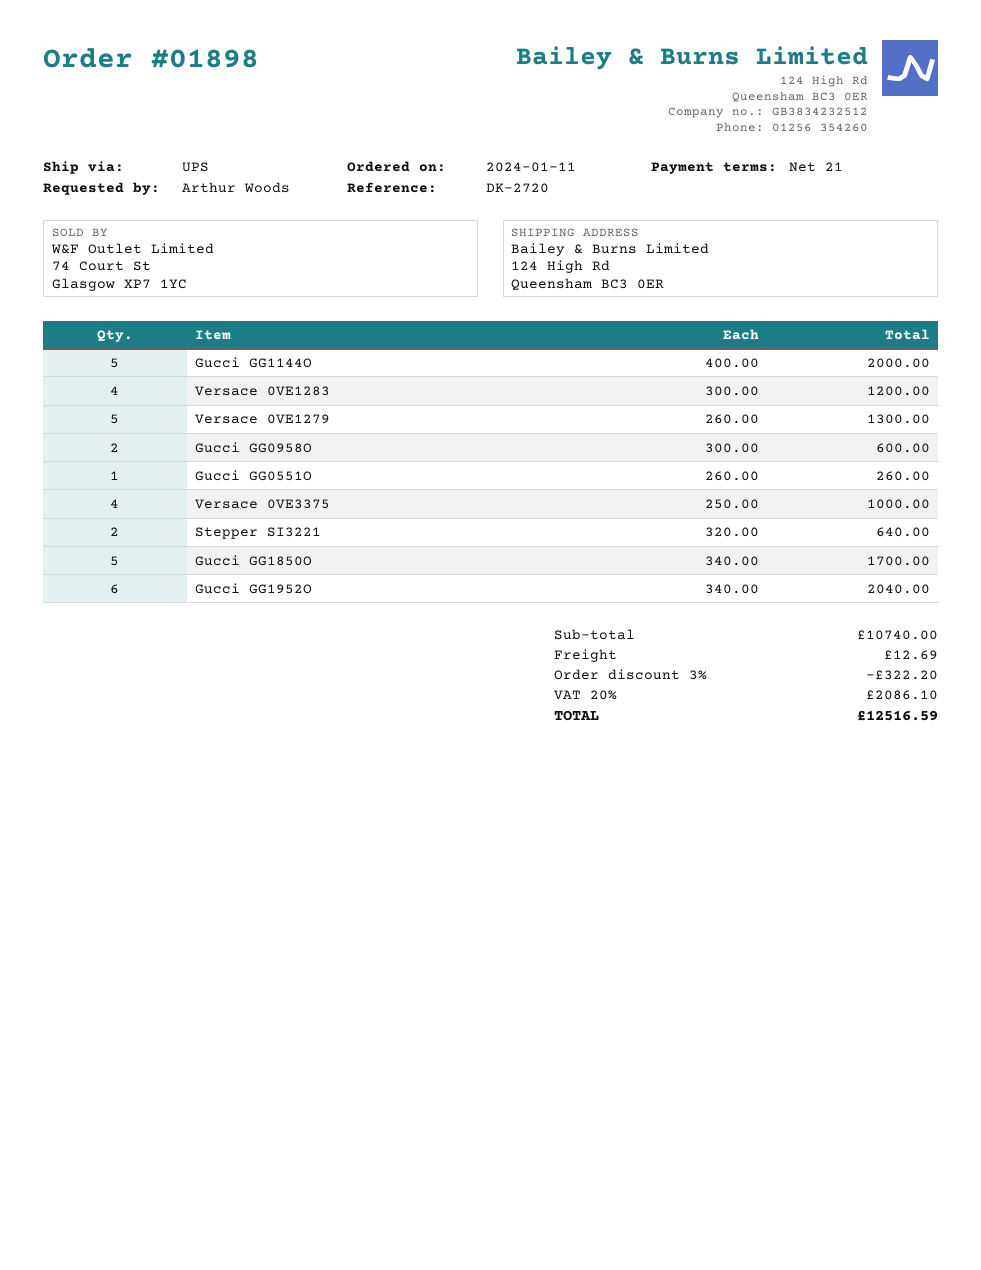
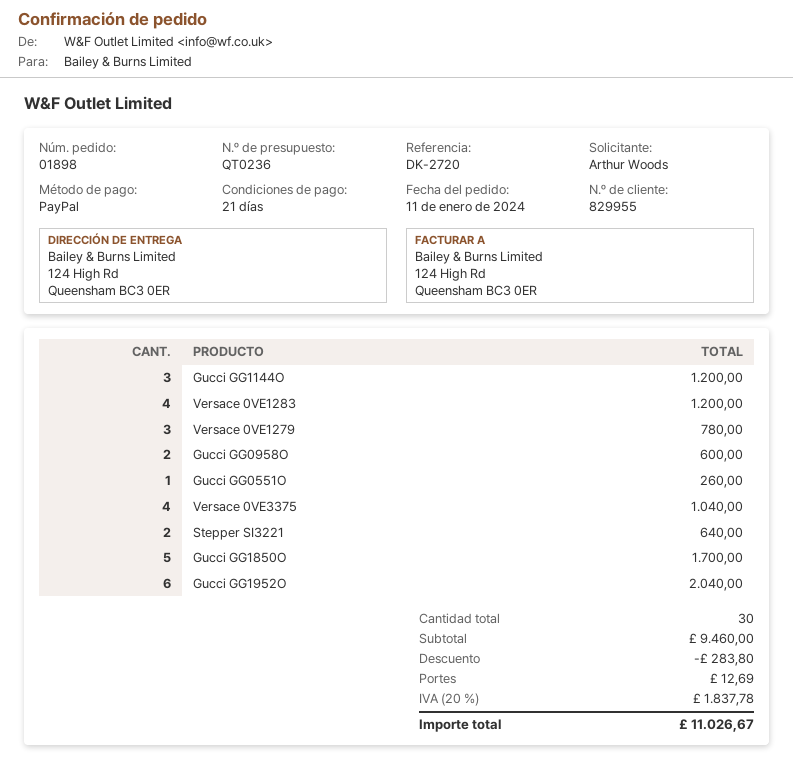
Gucci GG1144O: 5 for 2000.00 -> 3 for 1200.00
Versace 0VE1279: 5 for 1300.00 -> 3 for 780.00
Versace 0VE3375: 4 for 1000.00 -> 4 for 1040.00
subtotal: 10740.00 -> 9460.00
discount: 322.20 -> 283.80
tax: 20% = 2086.10 -> 20% = 1837.78
total: 12516.59 -> 11026.67

